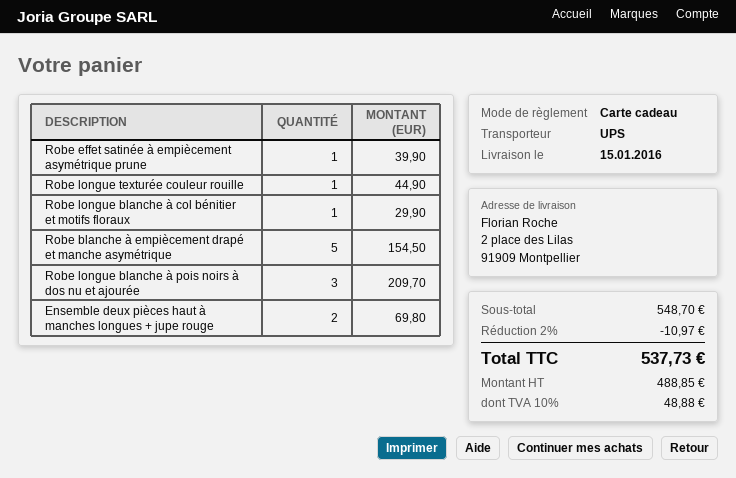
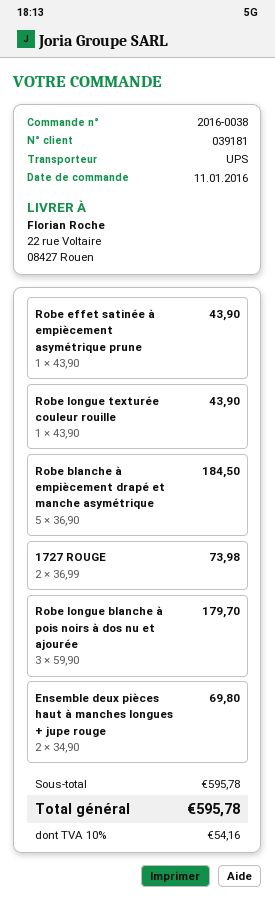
ship to: 2 place des Lilas, 91909 Montpellier -> 22 rue Voltaire, 08427 Rouen
Robe effet satinée à empiècement asymétrique prune: 1 for 39.90 -> 1 for 43.90
Robe longue texturée couleur rouille: 1 for 44.90 -> 1 for 43.90
Robe longue blanche à col bénitier et motifs floraux: 1 for 29.90 -> none
Robe blanche à empiècement drapé et manche asymétrique: 5 for 154.50 -> 5 for 184.50
Robe longue blanche à pois noirs à dos nu et ajourée: 3 for 209.70 -> 3 for 179.70
1727 ROUGE: none -> 2 for 73.98
subtotal: 548.70 -> 595.78
discount: 2% = 10.97 -> none
tax: 10% = 48.88 -> 10% = 54.16
total: 537.73 -> 595.78

